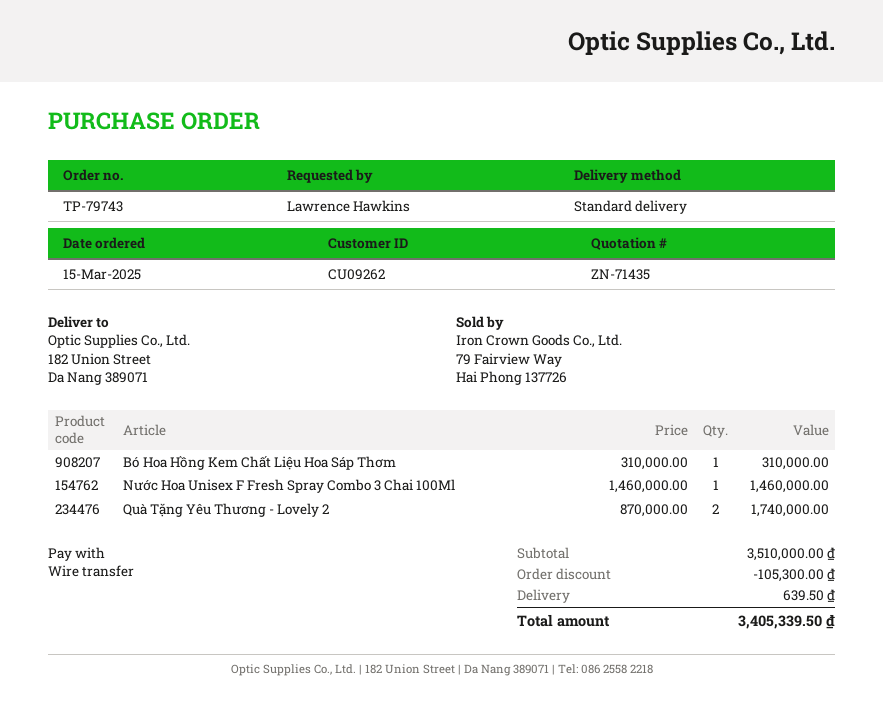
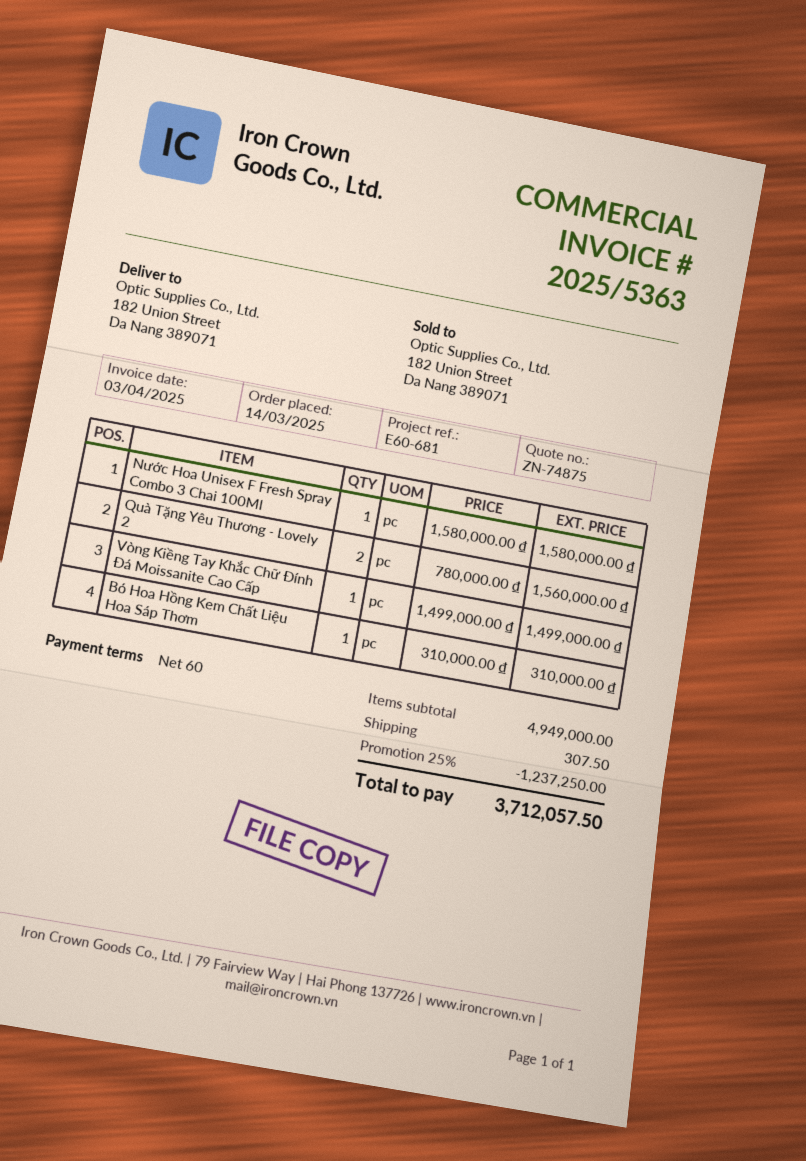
quote number: ZN-71435 -> ZN-74875
order date: 2025-03-15 -> 2025-03-14
Nước Hoa Unisex F Fresh Spray Combo 3 Chai 100Ml: 1 x 1460000.00 = 1460000.00 -> 1 x 1580000.00 = 1580000.00
Quà Tặng Yêu Thương - Lovely 2: 2 x 870000.00 = 1740000.00 -> 2 x 780000.00 = 1560000.00
Vòng Kiềng Tay Khắc Chữ Đính Đá Moissanite Cao Cấp: none -> 1 x 1499000.00 = 1499000.00
subtotal: 3510000.00 -> 4949000.00
discount: 105300.00 -> 1237250.00
shipping: 639.50 -> 307.50
total: 3405339.50 -> 3712057.50

